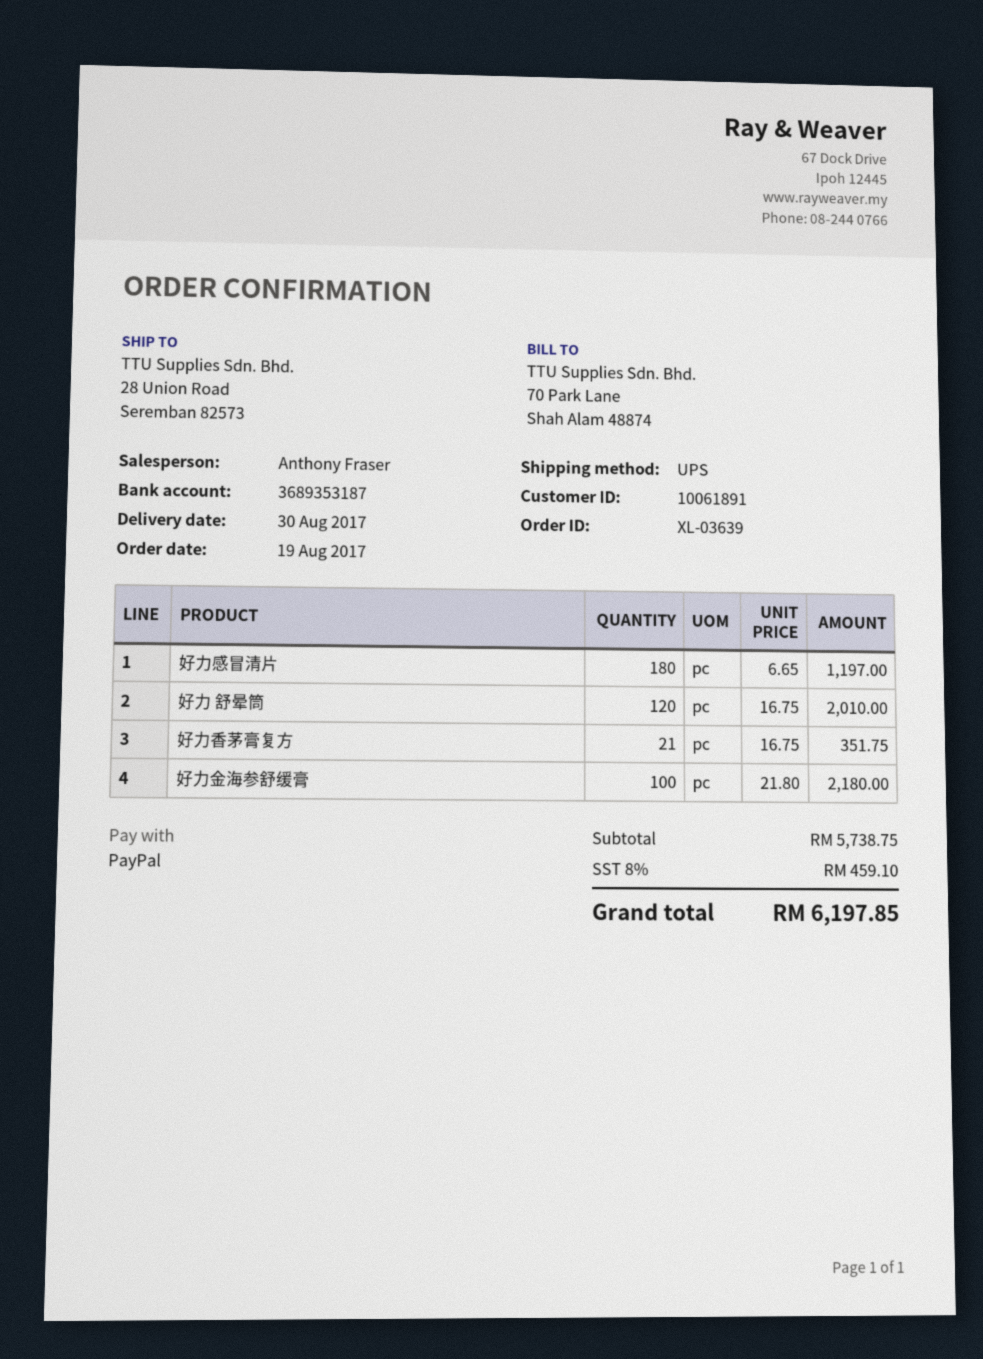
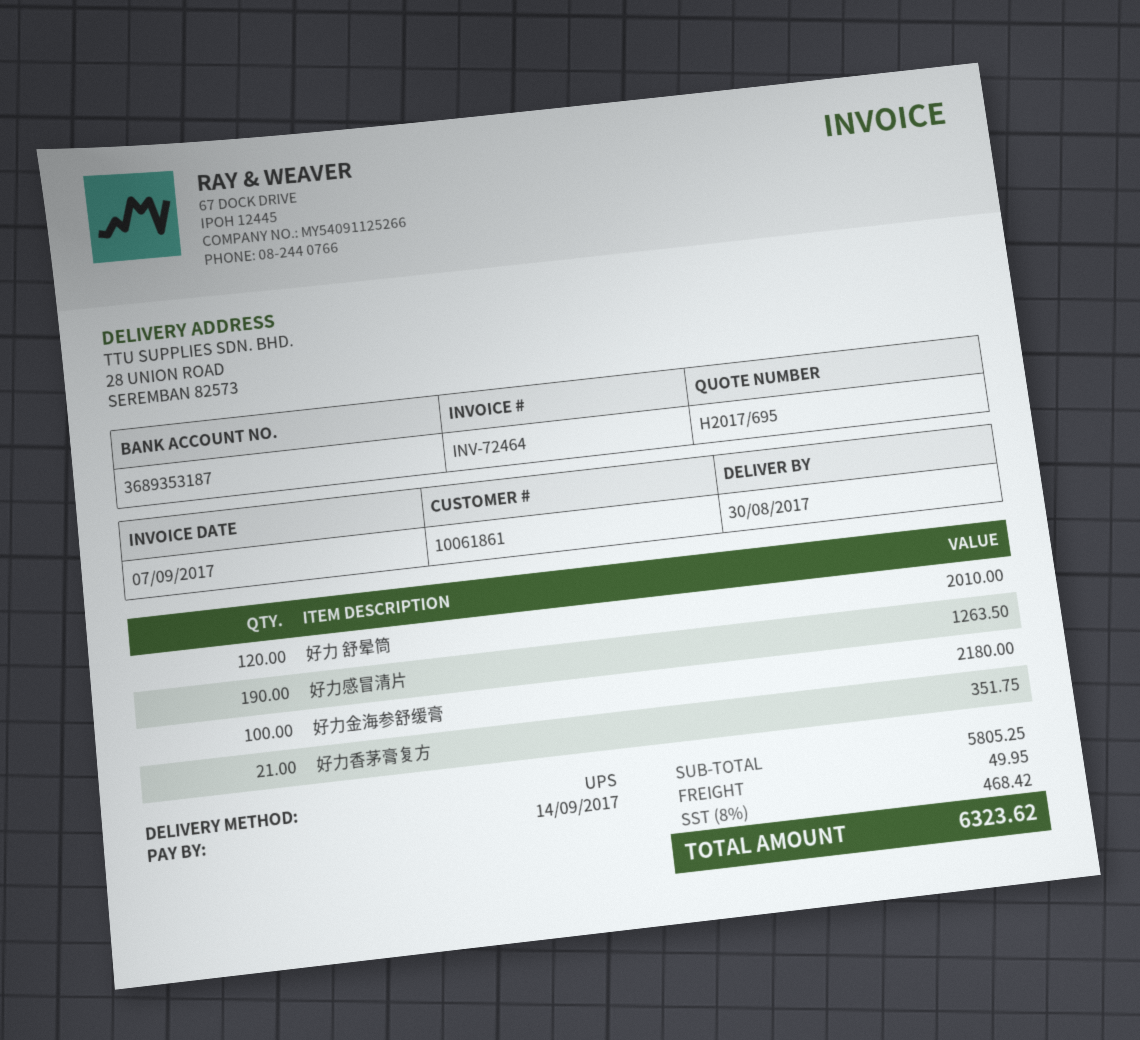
customer number: 10061891 -> 10061861
好力感冒清片: 180 for 1197.00 -> 190 for 1263.50
subtotal: 5738.75 -> 5805.25
shipping: none -> 49.95
tax: 8% = 459.10 -> 8% = 468.42
total: 6197.85 -> 6323.62

